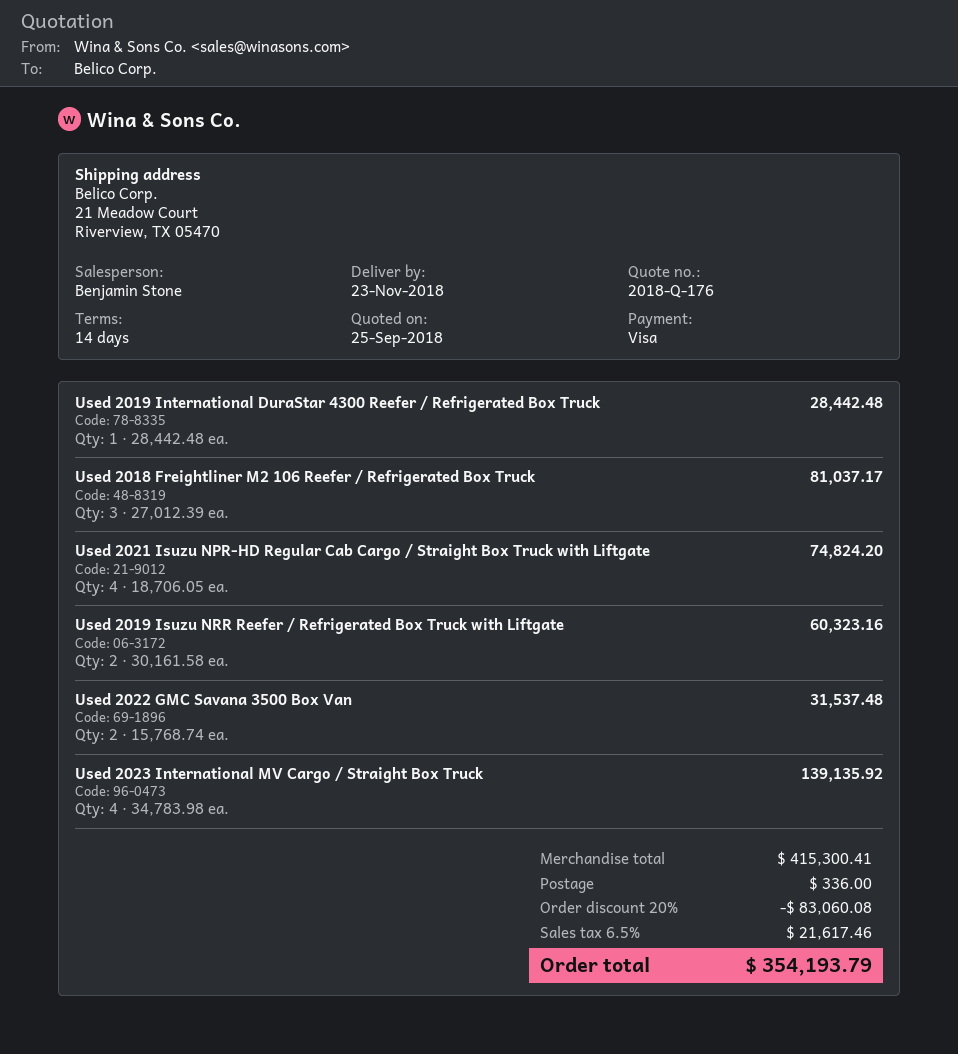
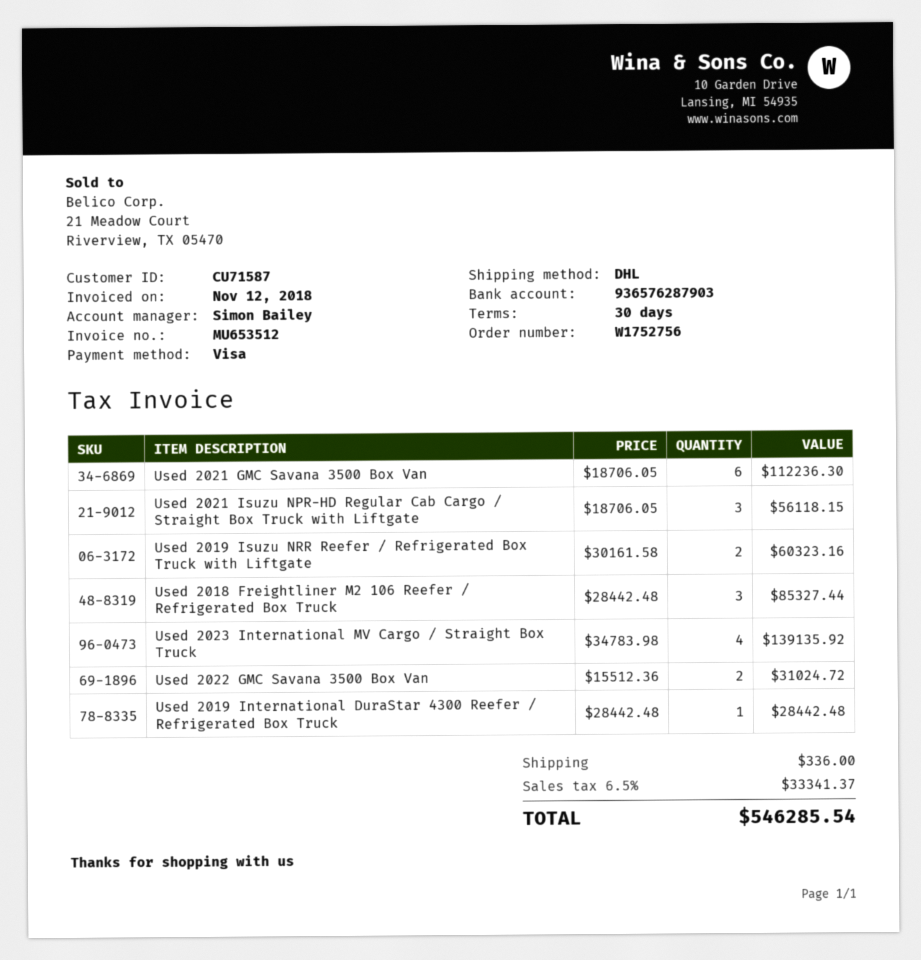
payment terms: 14 days -> 30 days
sales rep: Benjamin Stone -> Simon Bailey
Used 2018 Freightliner M2 106 Reefer / Refrigerated Box Truck: 3 x 27012.39 = 81037.17 -> 3 x 28442.48 = 85327.44
Used 2021 Isuzu NPR-HD Regular Cab Cargo / Straight Box Truck with Liftgate: 4 x 18706.05 = 74824.20 -> 3 x 18706.05 = 56118.15
Used 2022 GMC Savana 3500 Box Van: 2 x 15768.74 = 31537.48 -> 2 x 15512.36 = 31024.72
Used 2021 GMC Savana 3500 Box Van: none -> 6 x 18706.05 = 112236.30
discount: 20% = 83060.08 -> none
tax: 6.5% = 21617.46 -> 6.5% = 33341.37
total: 354193.79 -> 546285.54

